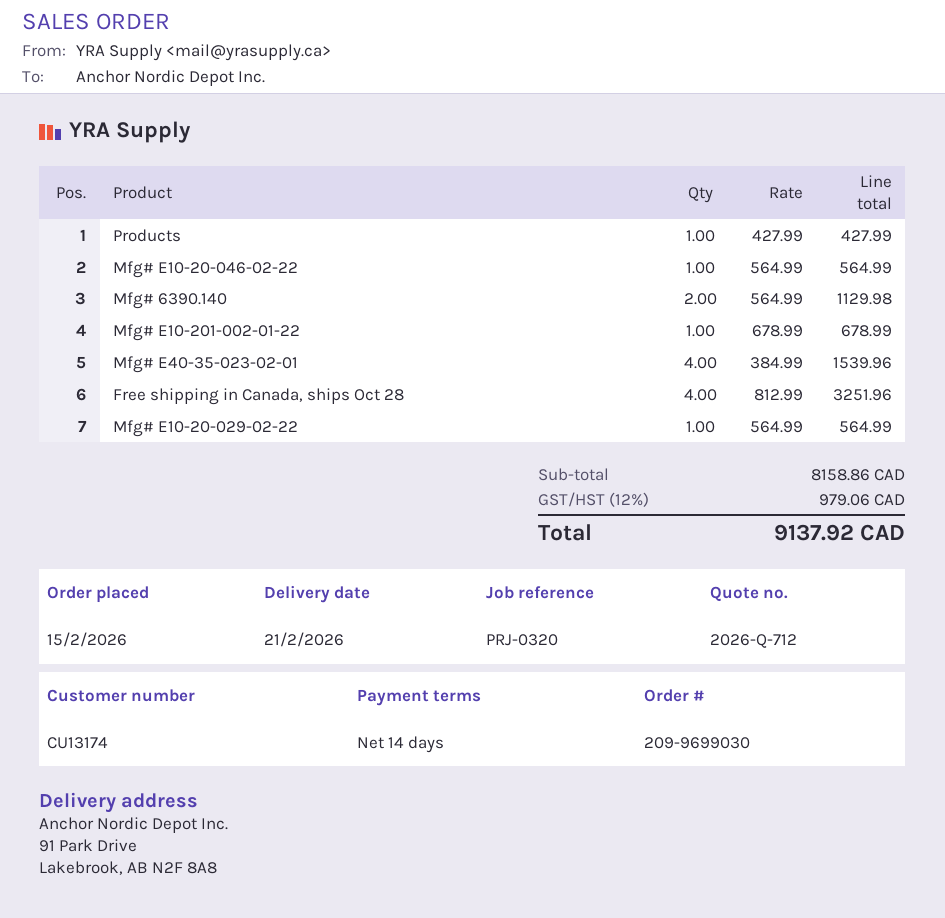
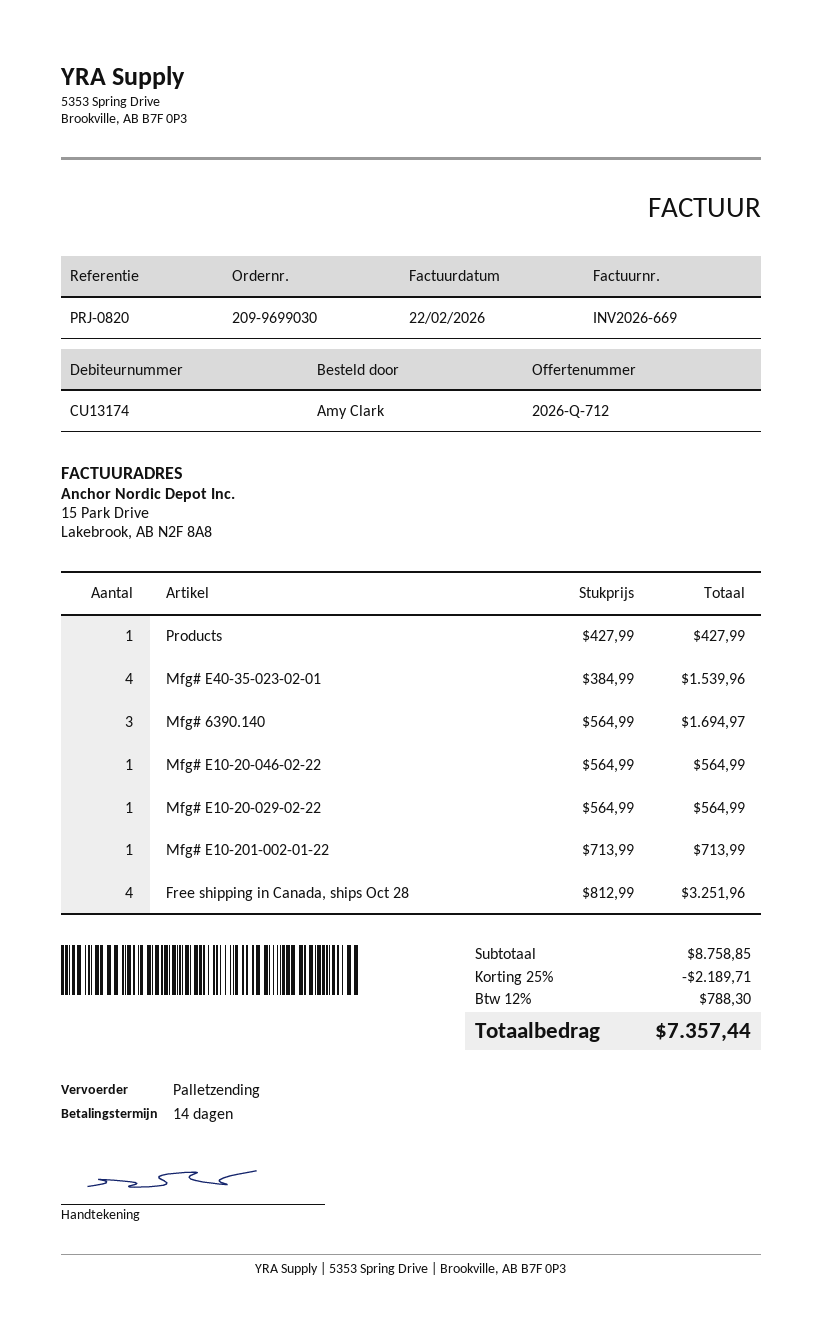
reference: PRJ-0320 -> PRJ-0820
Mfg# 6390.140: 2 x 564.99 = 1129.98 -> 3 x 564.99 = 1694.97
Mfg# E10-201-002-01-22: 1 x 678.99 = 678.99 -> 1 x 713.99 = 713.99
subtotal: 8158.86 -> 8758.85
discount: none -> 25% = 2189.71
tax: 12% = 979.06 -> 12% = 788.30
total: 9137.92 -> 7357.44

